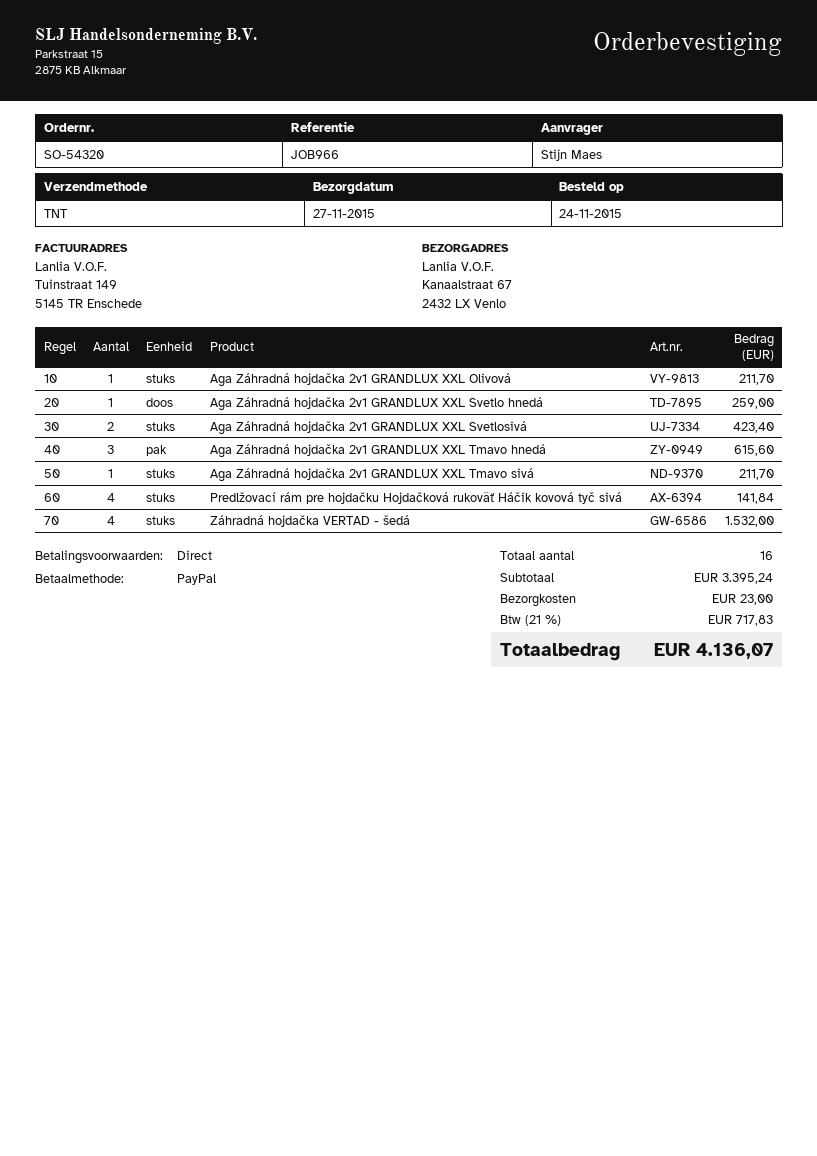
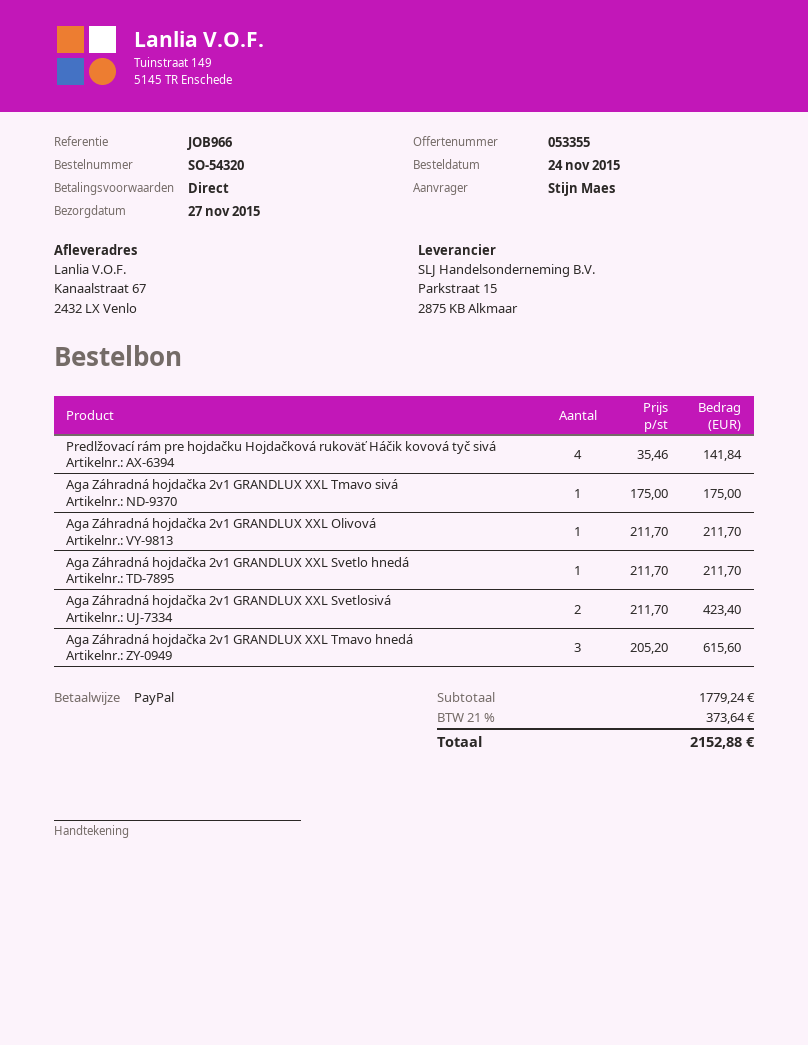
Aga Záhradná hojdačka 2v1 GRANDLUX XXL Svetlo hnedá: 1 for 259.00 -> 1 for 211.70
Aga Záhradná hojdačka 2v1 GRANDLUX XXL Tmavo sivá: 1 for 211.70 -> 1 for 175.00
Záhradná hojdačka VERTAD - šedá: 4 for 1532.00 -> none
subtotal: 3395.24 -> 1779.24
shipping: 23.00 -> none
tax: 21% = 717.83 -> 21% = 373.64
total: 4136.07 -> 2152.88

